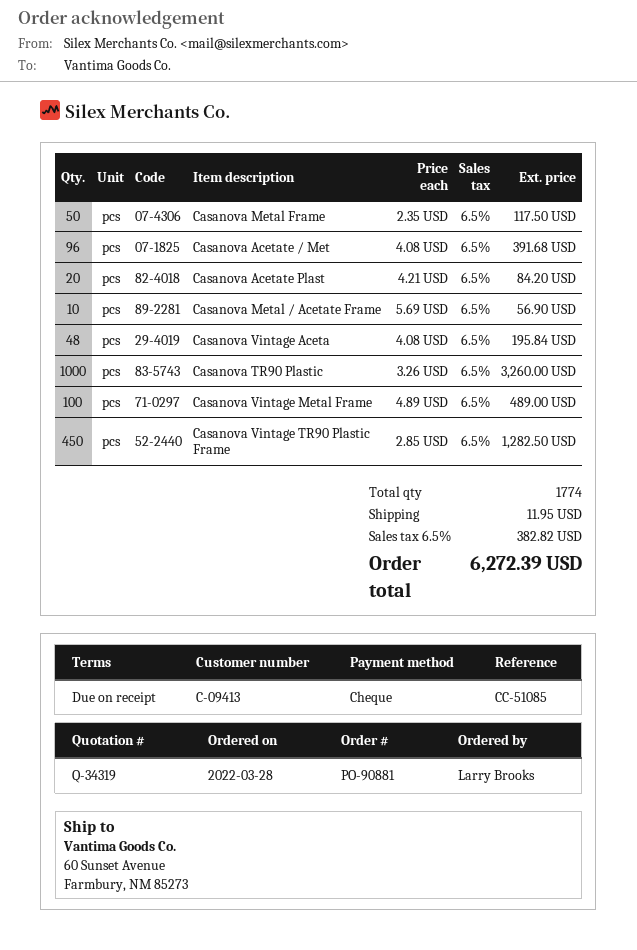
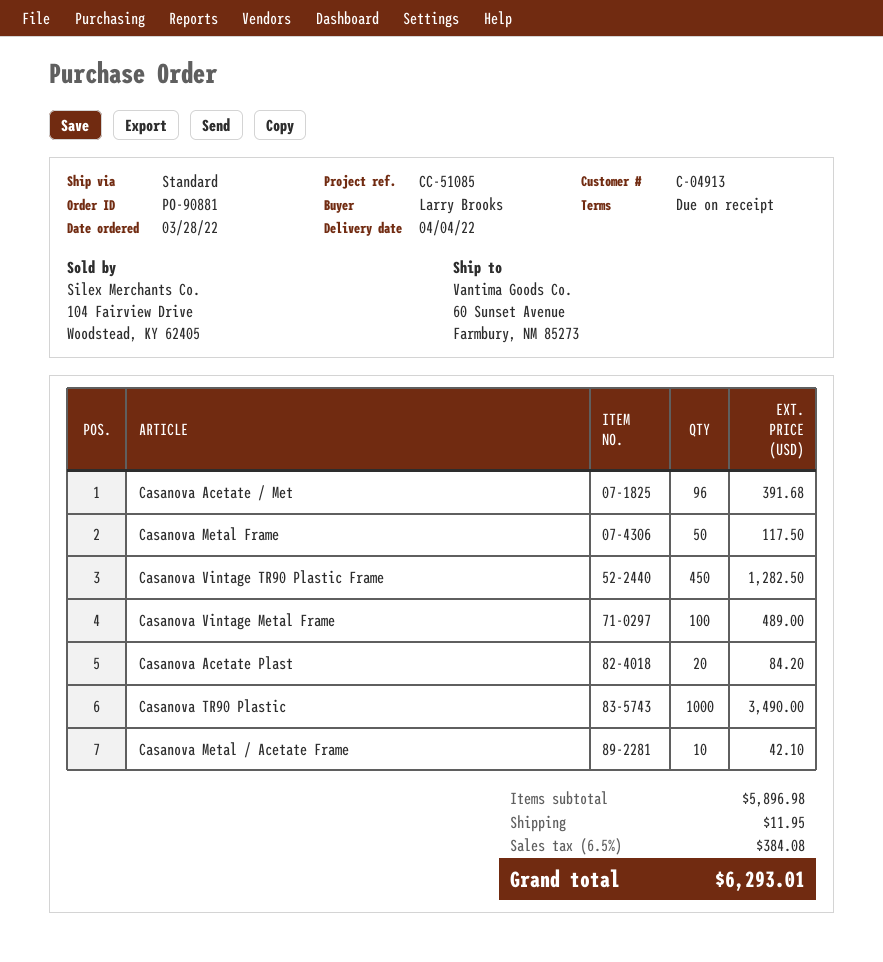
customer number: C-09413 -> C-04913
Casanova Metal / Acetate Frame: 10 for 56.90 -> 10 for 42.10
Casanova Vintage Aceta: 48 for 195.84 -> none
Casanova TR90 Plastic: 1000 for 3260.00 -> 1000 for 3490.00
tax: 6.5% = 382.82 -> 6.5% = 384.08
total: 6272.39 -> 6293.01

